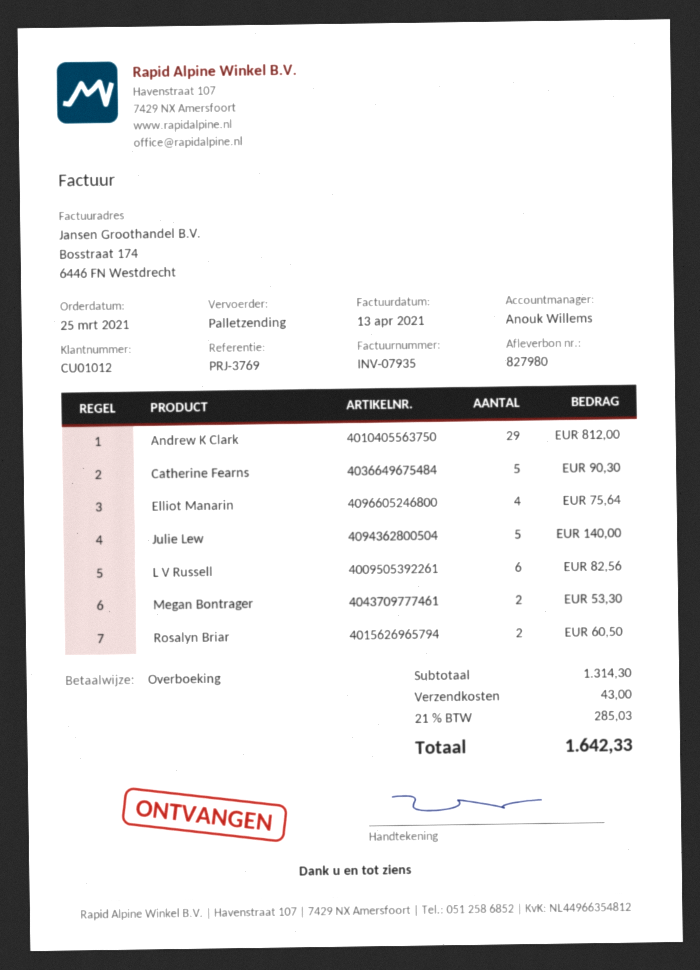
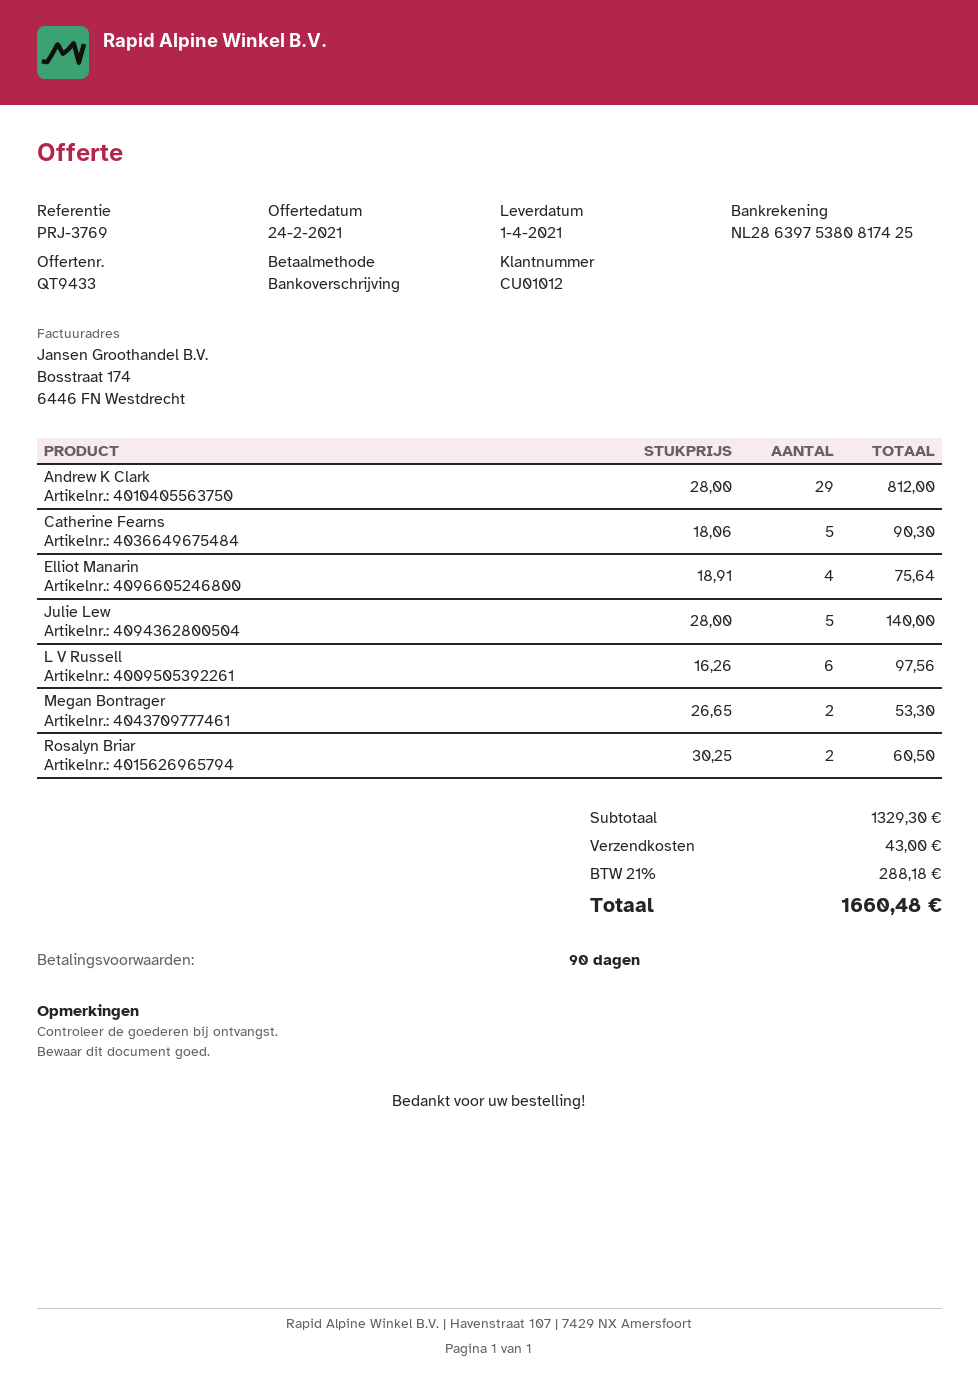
L V Russell: 6 for 82.56 -> 6 for 97.56
subtotal: 1314.30 -> 1329.30
tax: 21% = 285.03 -> 21% = 288.18
total: 1642.33 -> 1660.48

